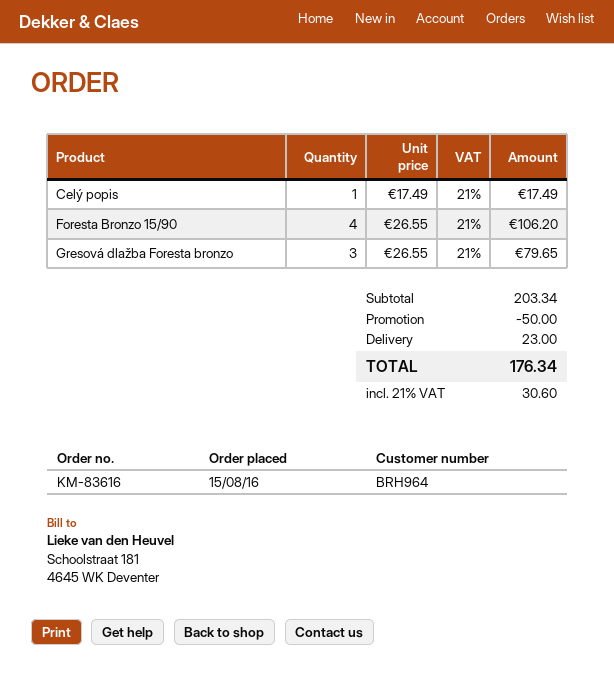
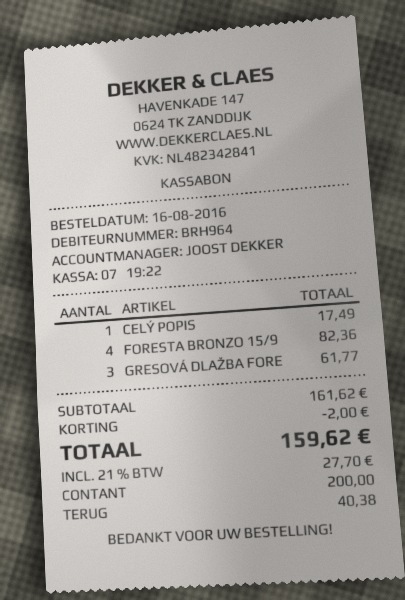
order date: 2016-08-15 -> 2016-08-16
Foresta Bronzo 15/90: 4 for 106.20 -> 4 for 82.36
Gresová dlažba Foresta bronzo: 3 for 79.65 -> 3 for 61.77
subtotal: 203.34 -> 161.62
discount: 50.00 -> 2.00
shipping: 23.00 -> none
tax: 21% = 30.60 -> 21% = 27.70
total: 176.34 -> 159.62

